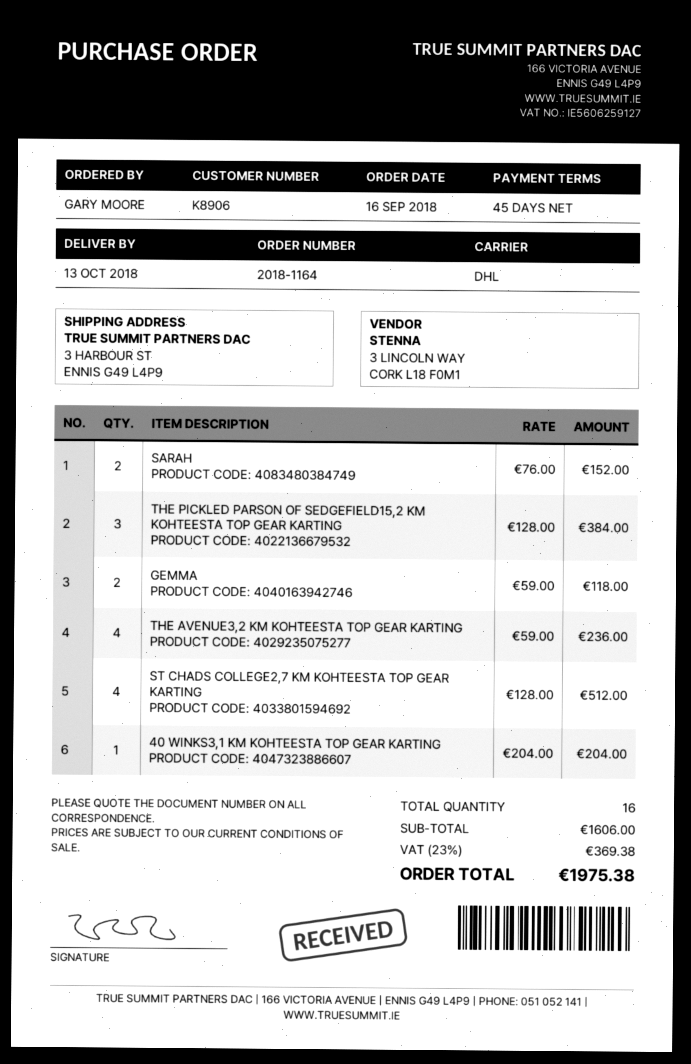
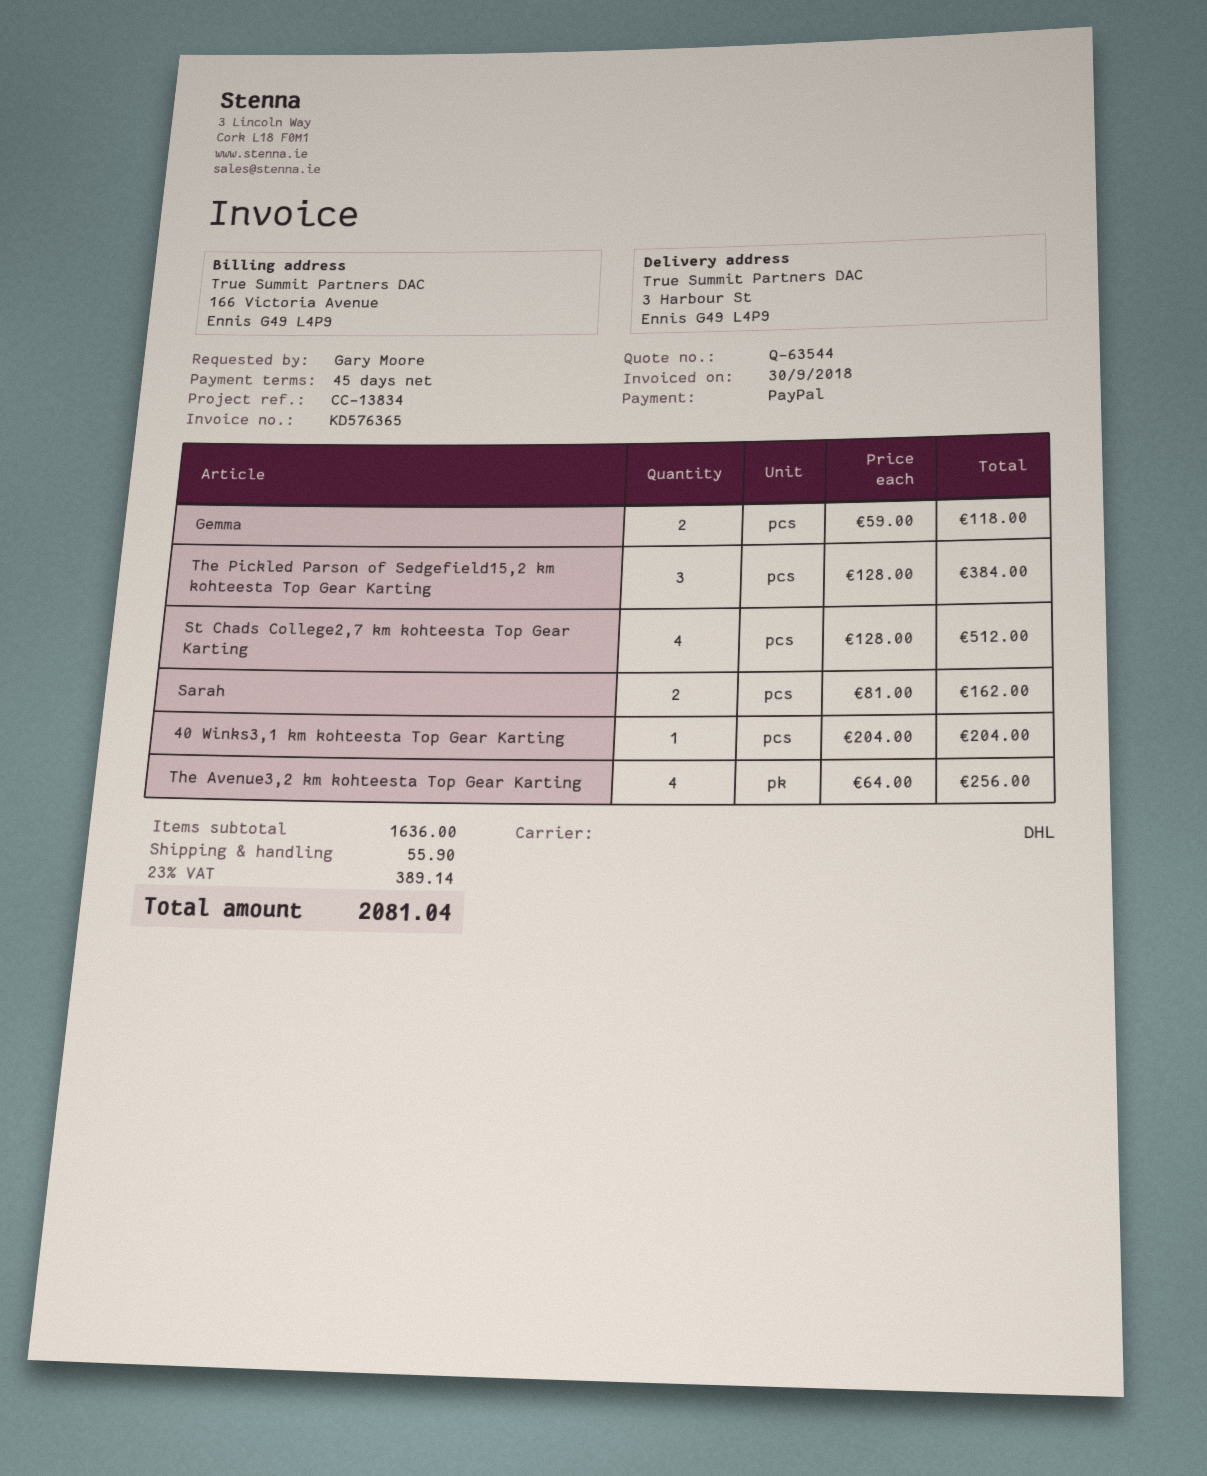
SARAH: 2 x 76.00 = 152.00 -> 2 x 81.00 = 162.00
THE AVENUE3,2 KM KOHTEESTA TOP GEAR KARTING: 4 x 59.00 = 236.00 -> 4 x 64.00 = 256.00
subtotal: 1606.00 -> 1636.00
shipping: none -> 55.90
tax: 23% = 369.38 -> 23% = 389.14
total: 1975.38 -> 2081.04

